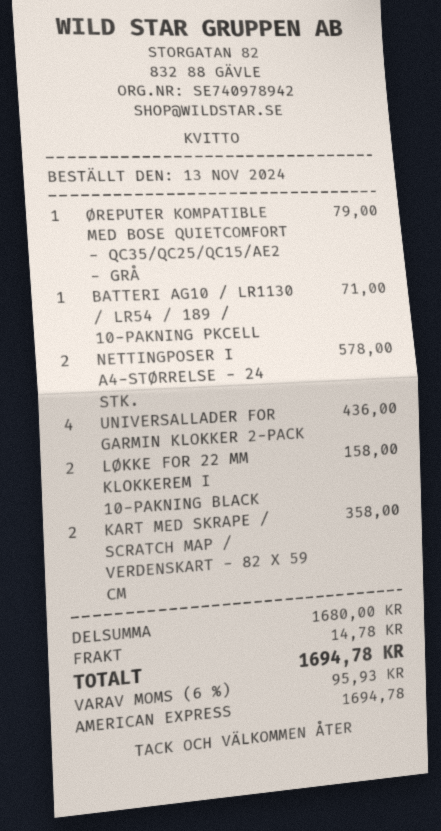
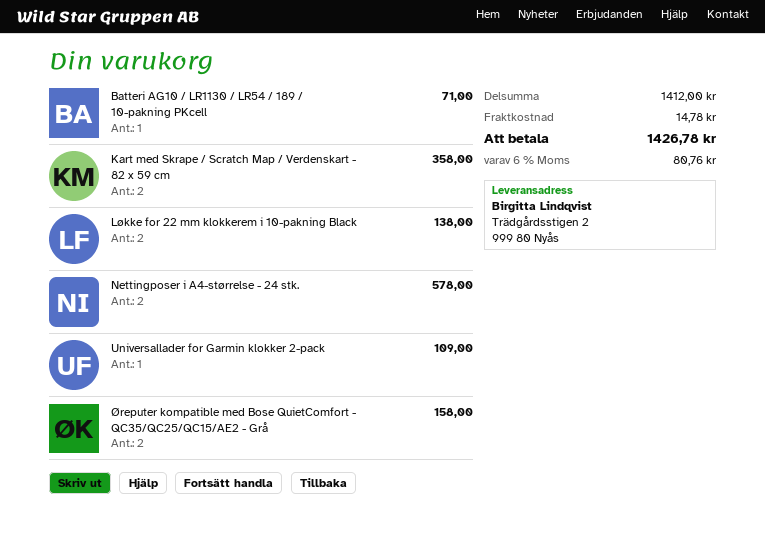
ØREPUTER KOMPATIBLE MED BOSE QUIETCOMFORT - QC35/QC25/QC15/AE2 - GRÅ: 1 for 79.00 -> 2 for 158.00
UNIVERSALLADER FOR GARMIN KLOKKER 2-PACK: 4 for 436.00 -> 1 for 109.00
LØKKE FOR 22 MM KLOKKEREM I 10-PAKNING BLACK: 2 for 158.00 -> 2 for 138.00
subtotal: 1680.00 -> 1412.00
tax: 6% = 95.93 -> 6% = 80.76
total: 1694.78 -> 1426.78

